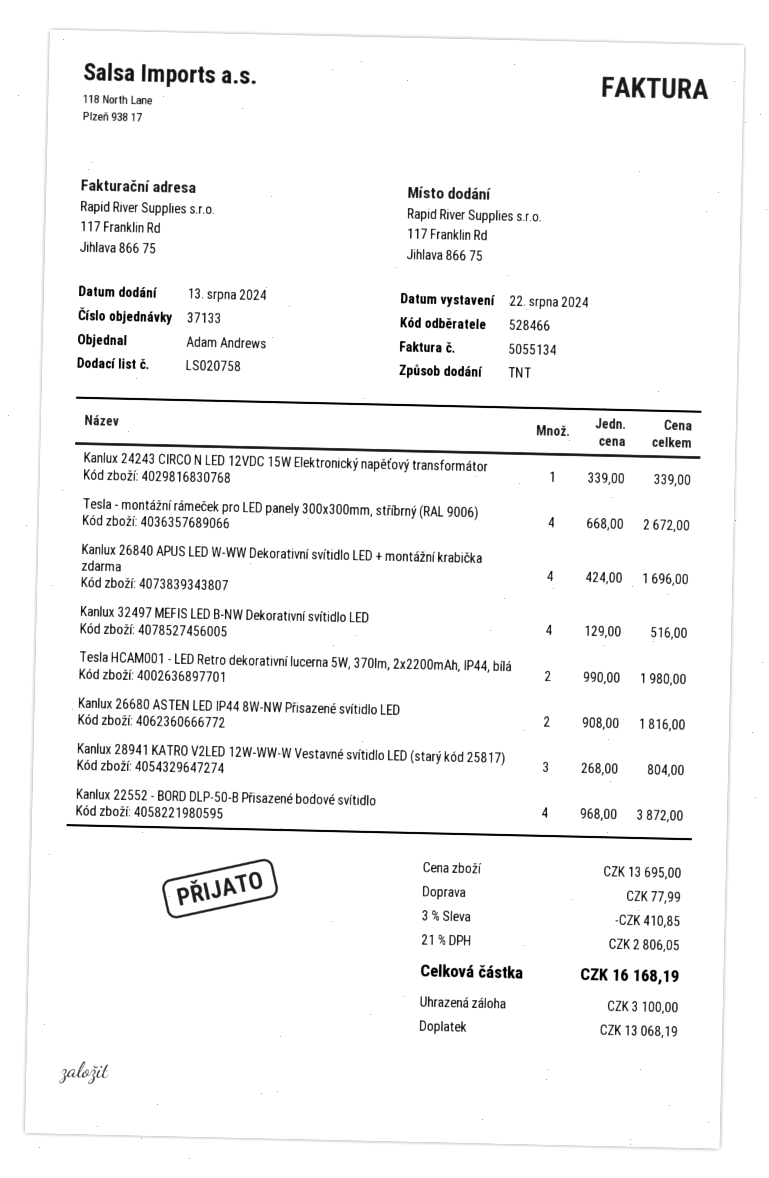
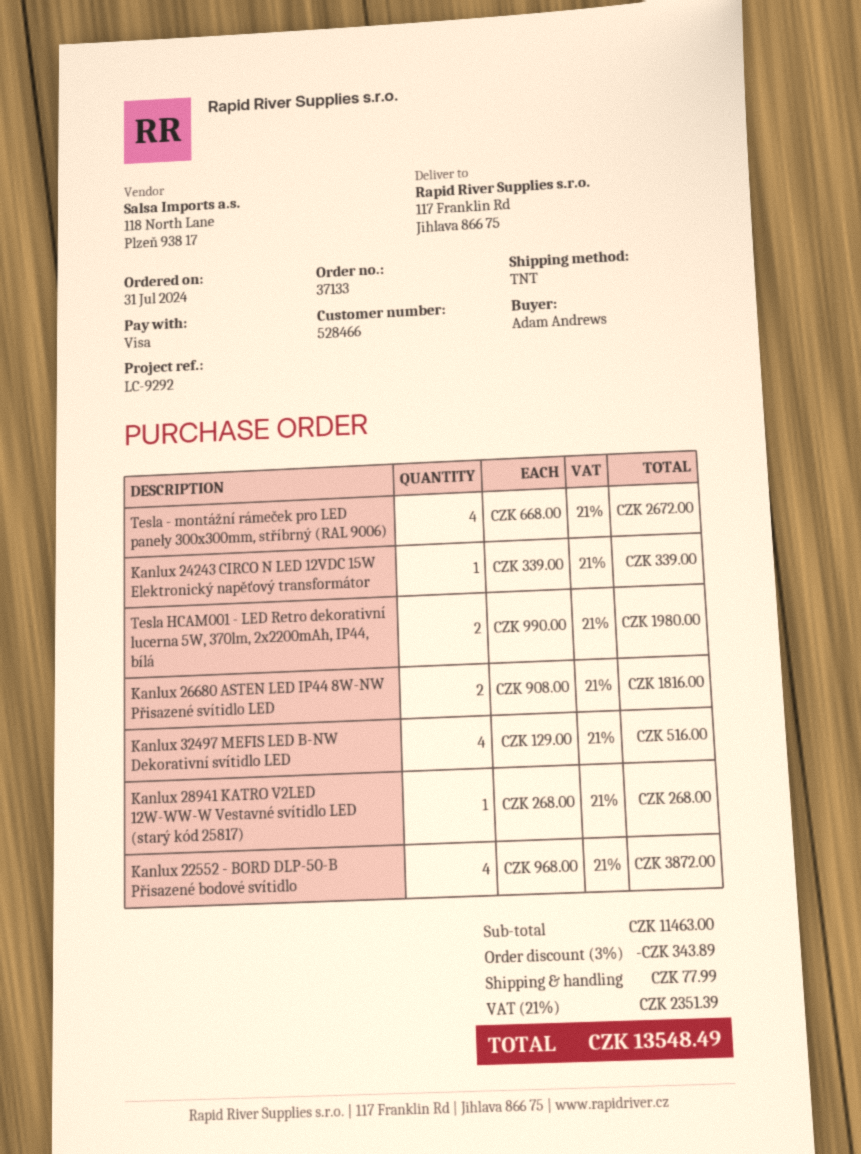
Kanlux 26840 APUS LED W-WW Dekorativní svítidlo LED + montážní krabička zdarma: 4 x 424.00 = 1696.00 -> none
Kanlux 28941 KATRO V2LED 12W-WW-W Vestavné svítidlo LED (starý kód 25817): 3 x 268.00 = 804.00 -> 1 x 268.00 = 268.00
subtotal: 13695.00 -> 11463.00
discount: 3% = 410.85 -> 3% = 343.89
tax: 21% = 2806.05 -> 21% = 2351.39
total: 16168.19 -> 13548.49

